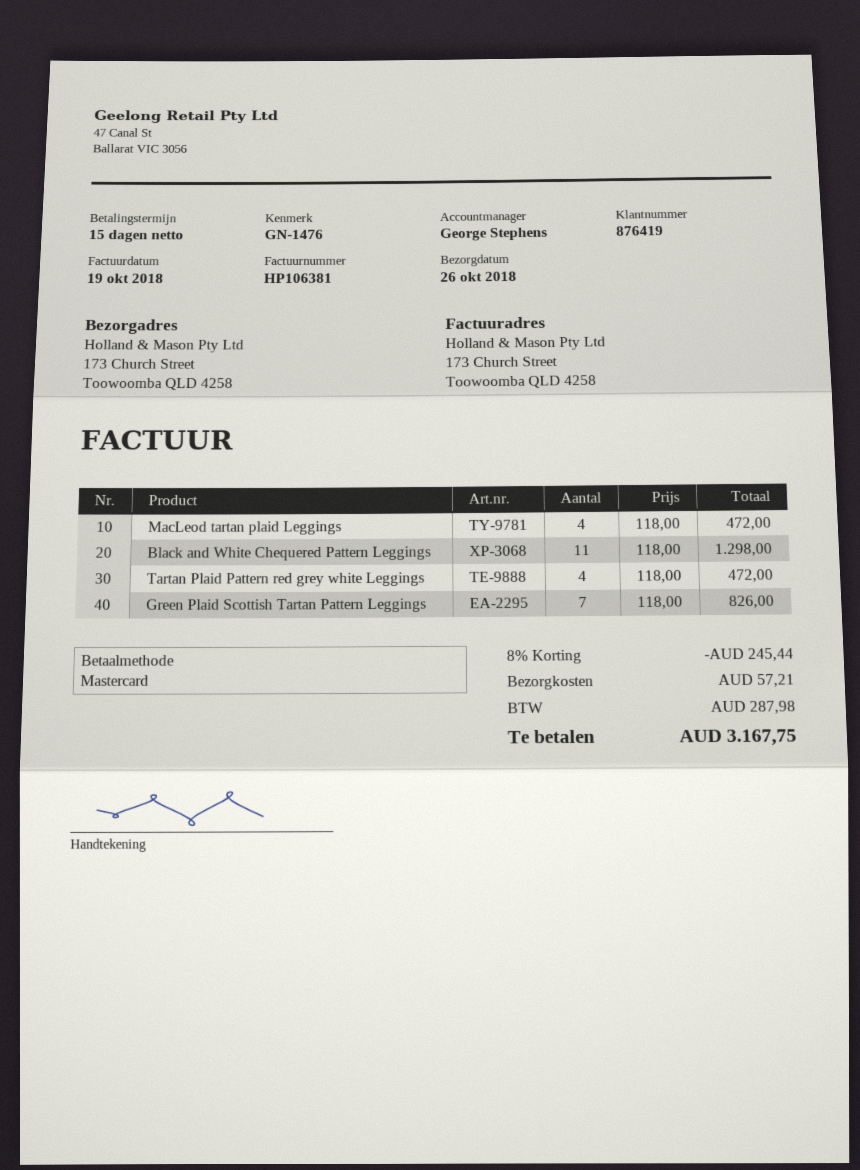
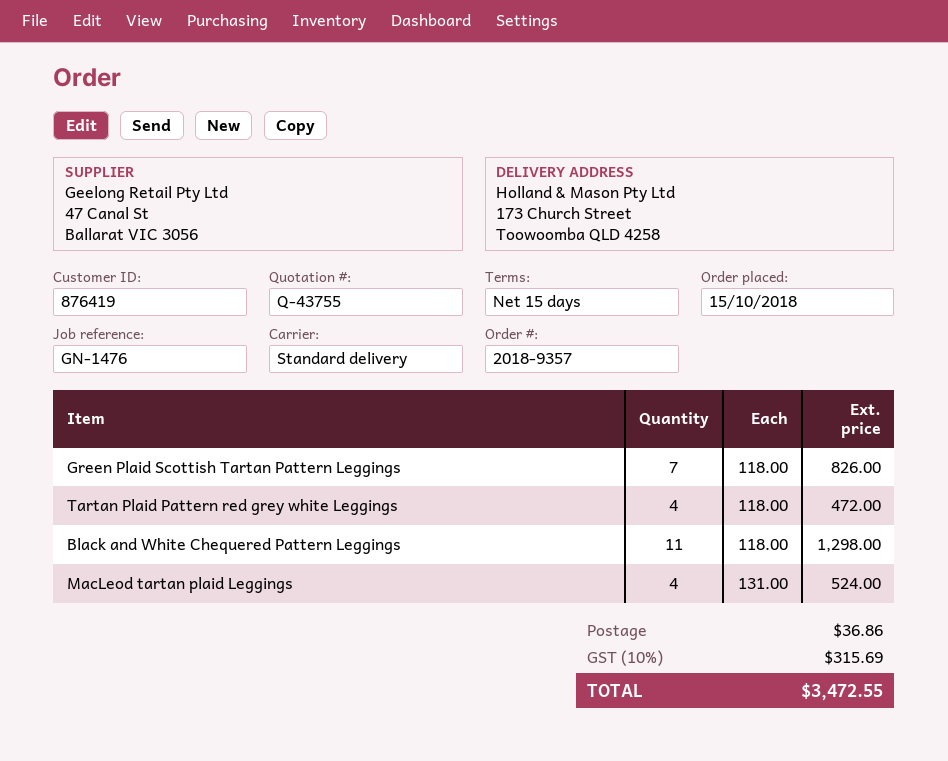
MacLeod tartan plaid Leggings: 4 x 118.00 = 472.00 -> 4 x 131.00 = 524.00
discount: 8% = 245.44 -> none
shipping: 57.21 -> 36.86
tax: 287.98 -> 315.69
total: 3167.75 -> 3472.55

